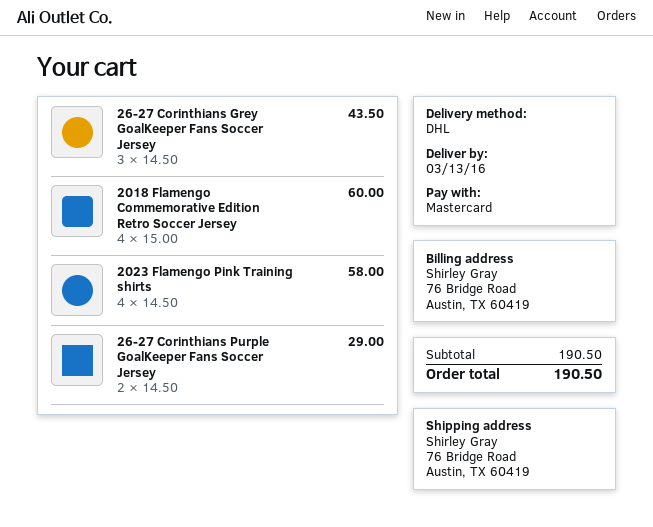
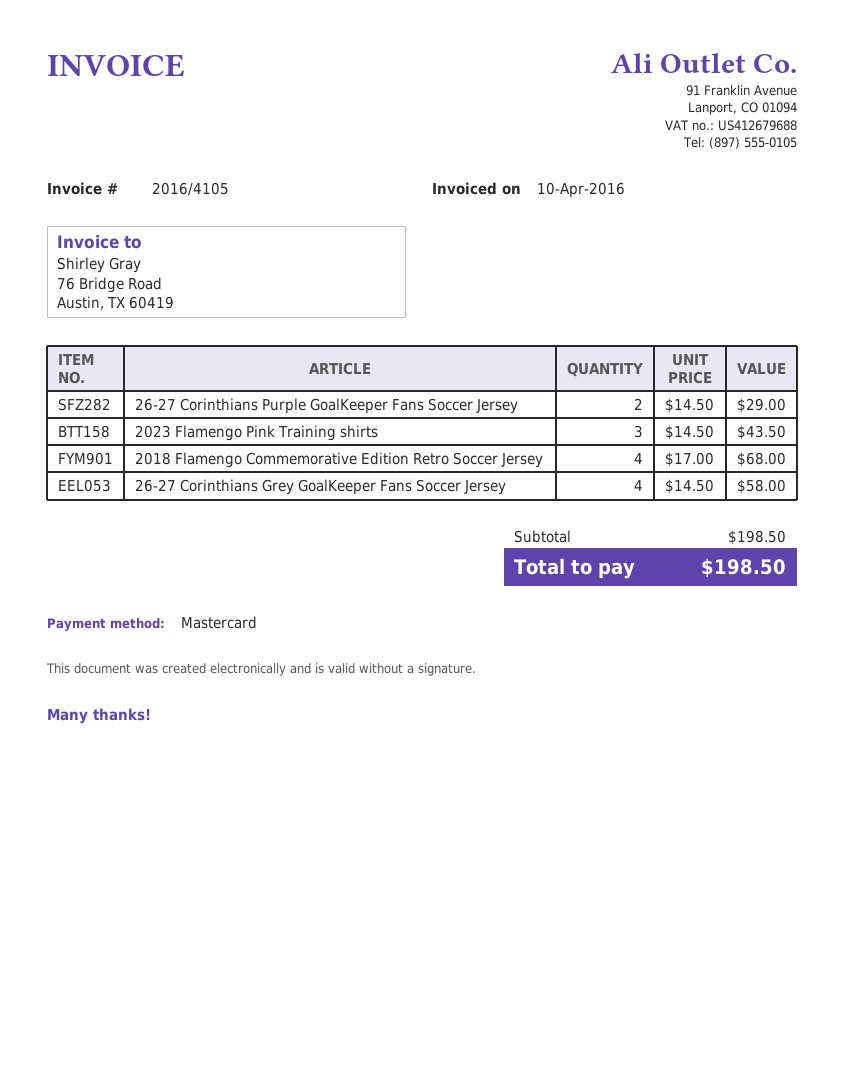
26-27 Corinthians Grey GoalKeeper Fans Soccer Jersey: 3 x 14.50 = 43.50 -> 4 x 14.50 = 58.00
2018 Flamengo Commemorative Edition Retro Soccer Jersey: 4 x 15.00 = 60.00 -> 4 x 17.00 = 68.00
2023 Flamengo Pink Training shirts: 4 x 14.50 = 58.00 -> 3 x 14.50 = 43.50
subtotal: 190.50 -> 198.50
total: 190.50 -> 198.50

